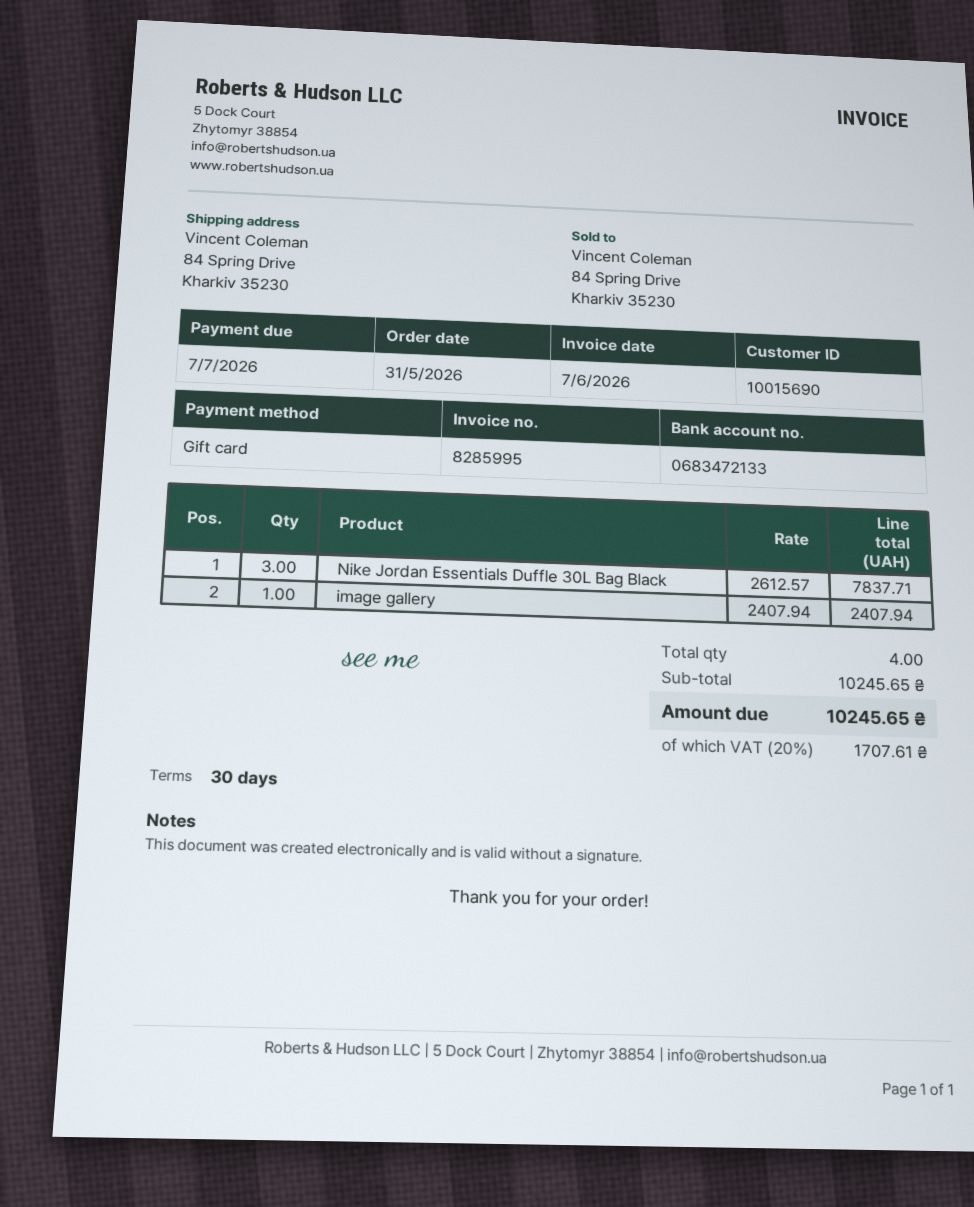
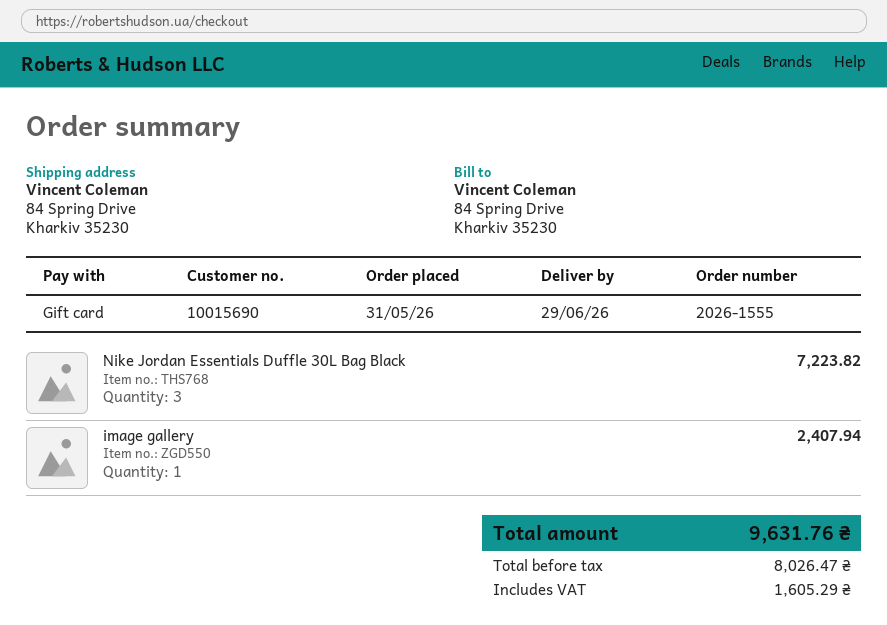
Nike Jordan Essentials Duffle 30L Bag Black: 3 for 7837.71 -> 3 for 7223.82
tax: 1707.61 -> 1605.29
total: 10245.65 -> 9631.76

